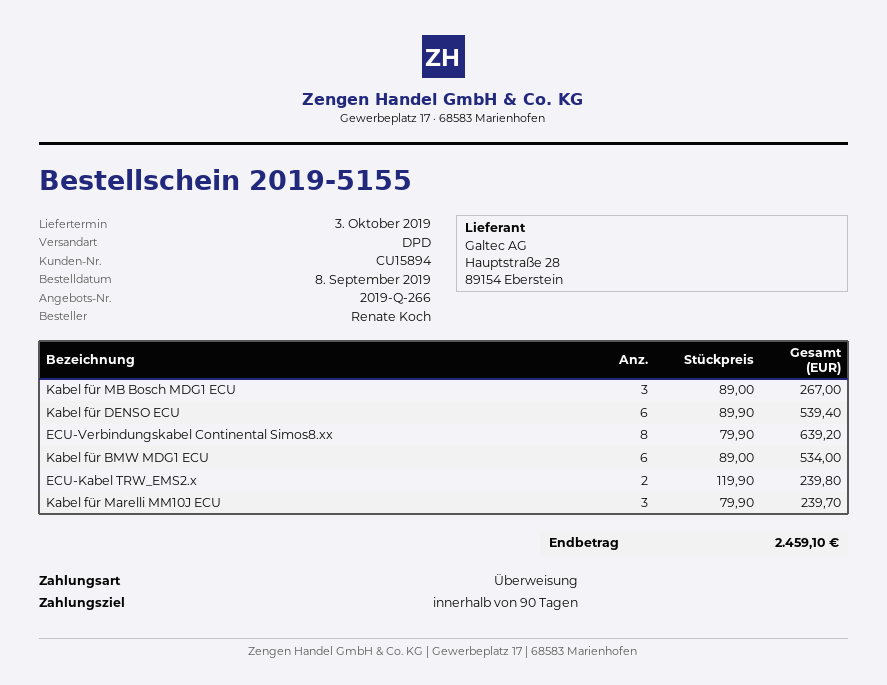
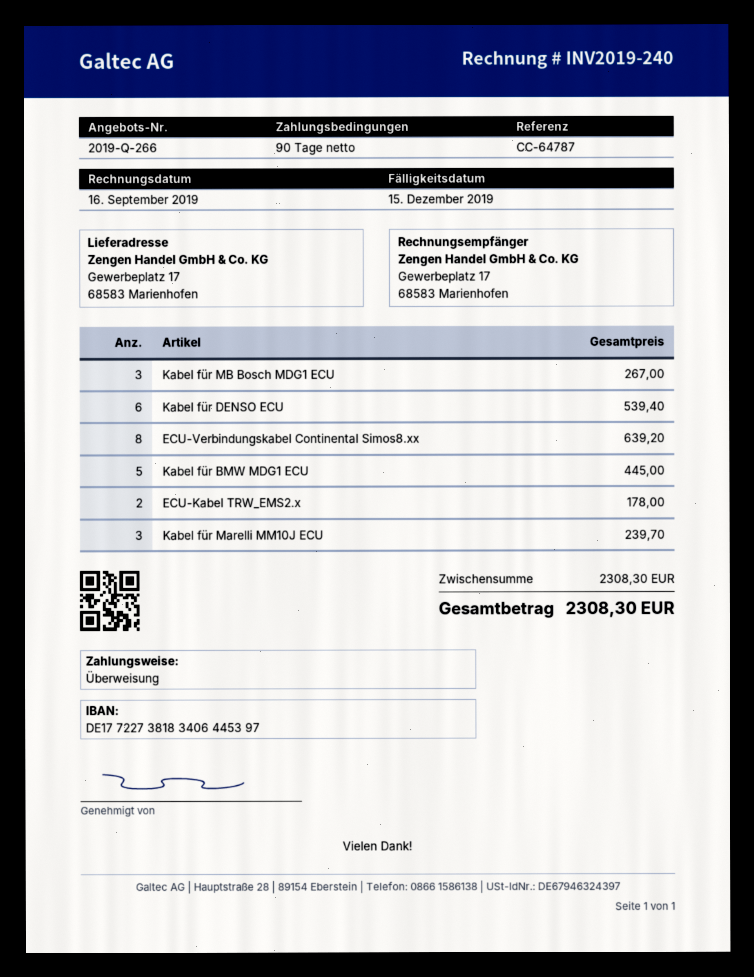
Kabel für BMW MDG1 ECU: 6 for 534.00 -> 5 for 445.00
ECU-Kabel TRW_EMS2.x: 2 for 239.80 -> 2 for 178.00
total: 2459.10 -> 2308.30

